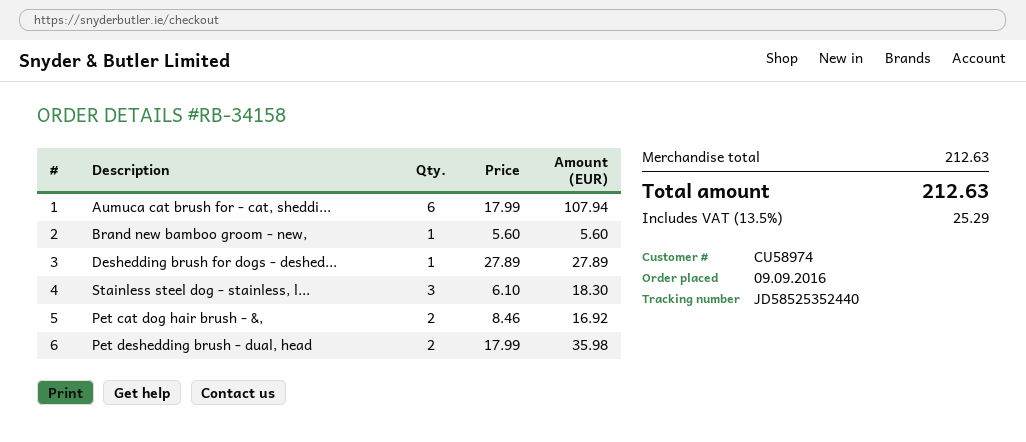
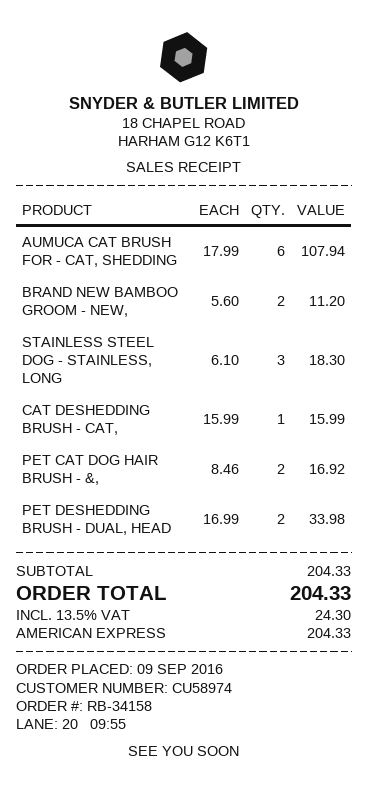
Brand new bamboo groom - new,: 1 x 5.60 = 5.60 -> 2 x 5.60 = 11.20
Deshedding brush for dogs - deshed...: 1 x 27.89 = 27.89 -> none
Pet deshedding brush - dual, head: 2 x 17.99 = 35.98 -> 2 x 16.99 = 33.98
CAT DESHEDDING BRUSH - CAT,: none -> 1 x 15.99 = 15.99
subtotal: 212.63 -> 204.33
tax: 13.5% = 25.29 -> 13.5% = 24.30
total: 212.63 -> 204.33

